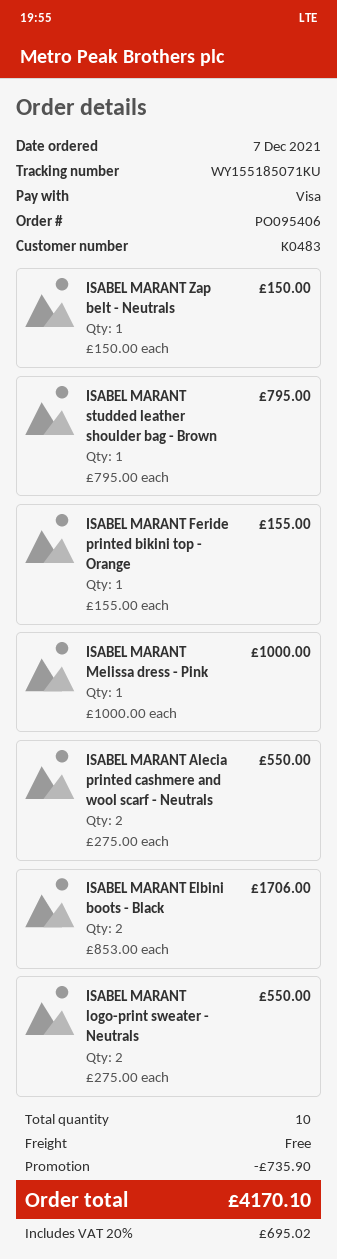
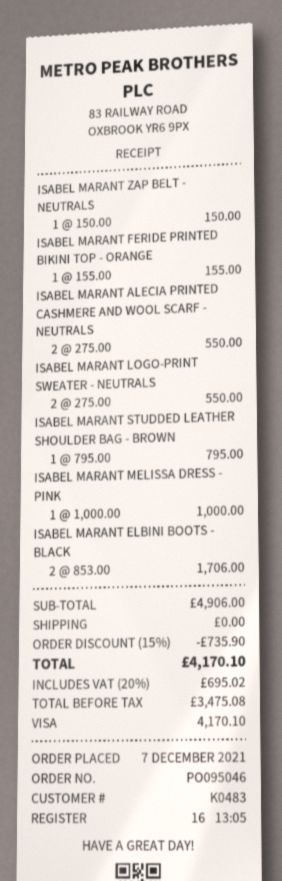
order number: PO095406 -> PO095046

